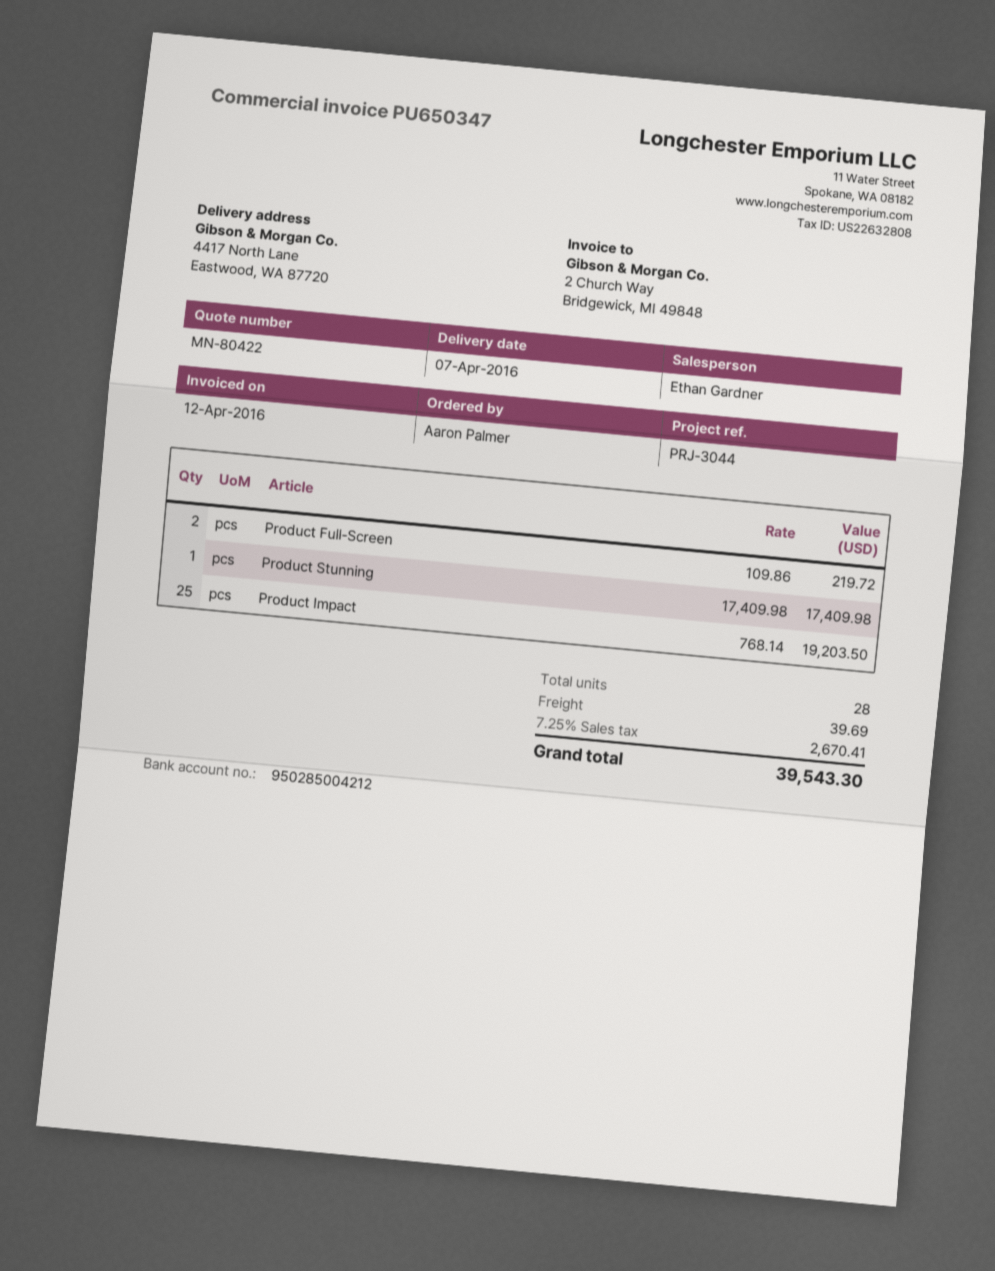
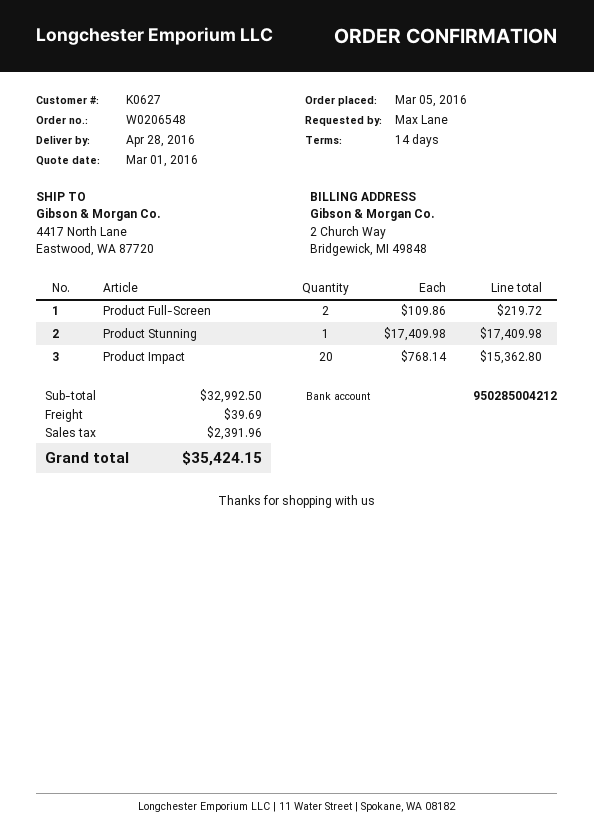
delivery date: 2016-04-07 -> 2016-04-28
ordered by: Aaron Palmer -> Max Lane
Product Impact: 25 x 768.14 = 19203.50 -> 20 x 768.14 = 15362.80
tax: 2670.41 -> 2391.96
total: 39543.30 -> 35424.15

